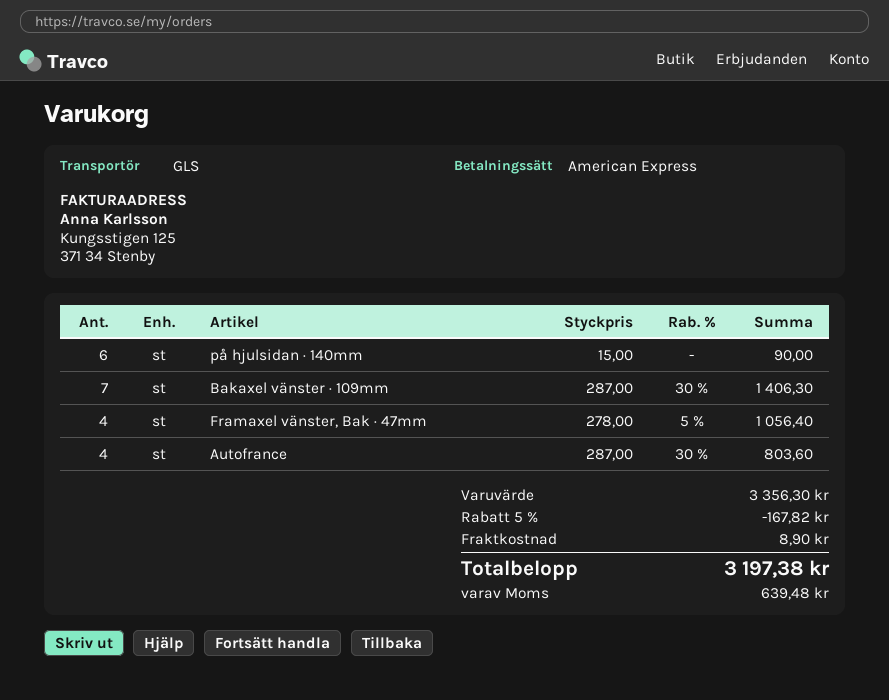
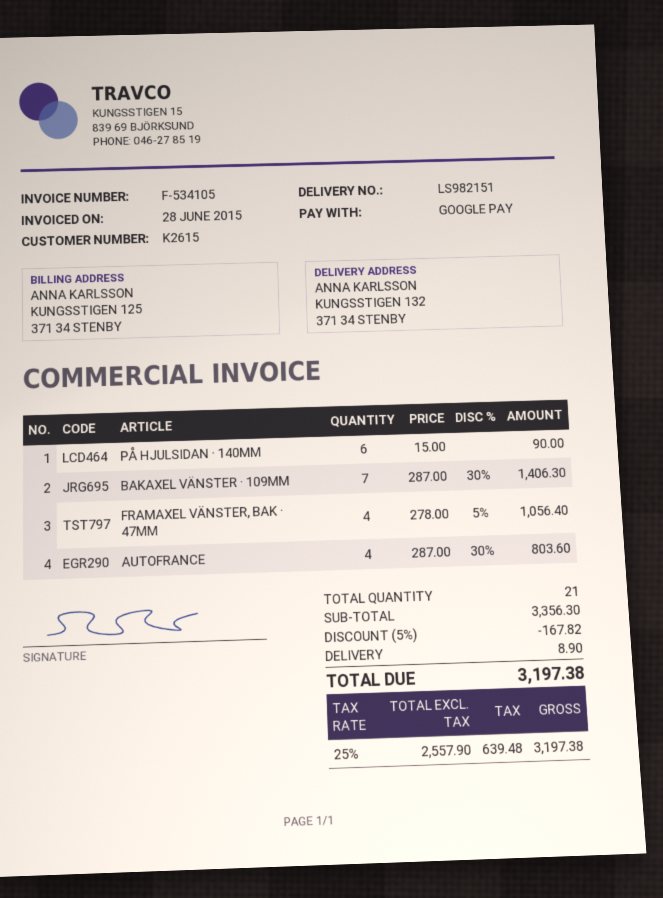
payment method: American Express -> Google Pay

